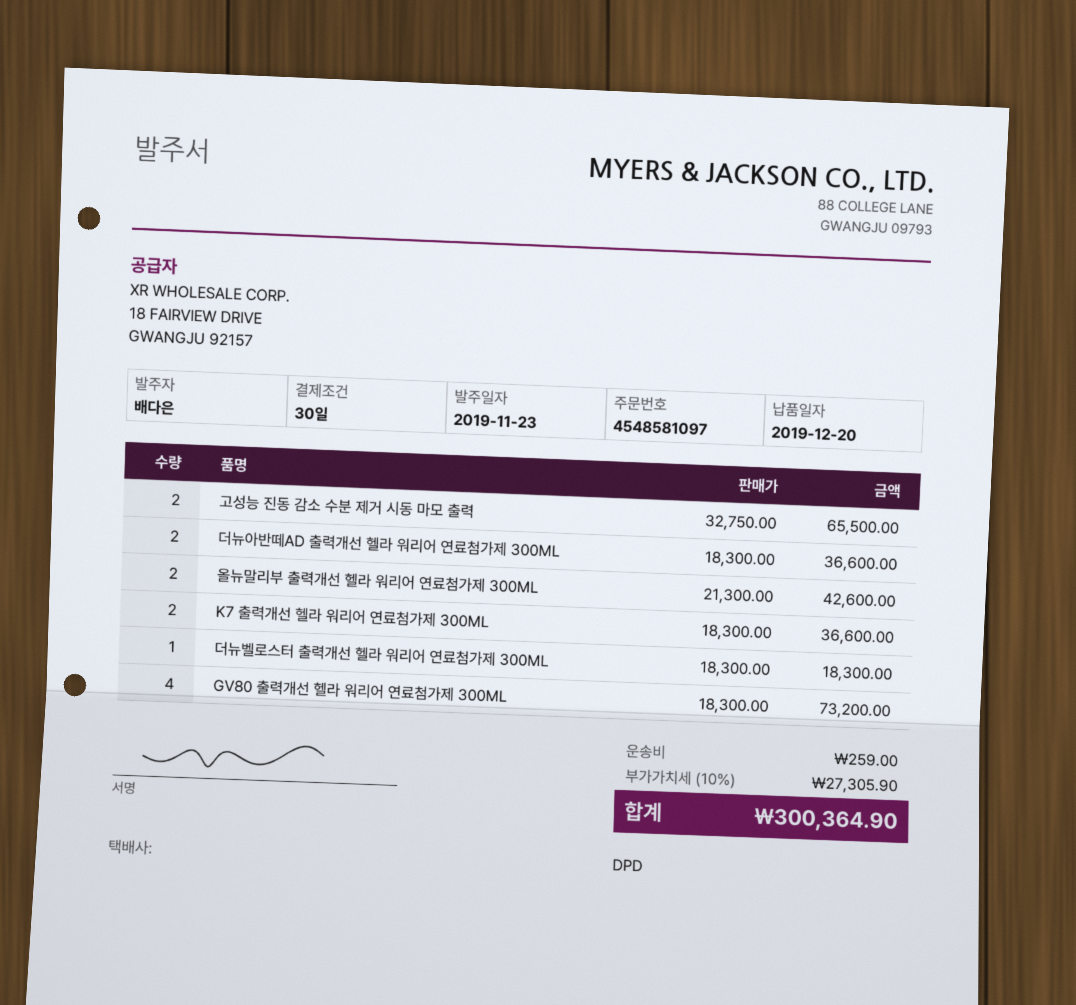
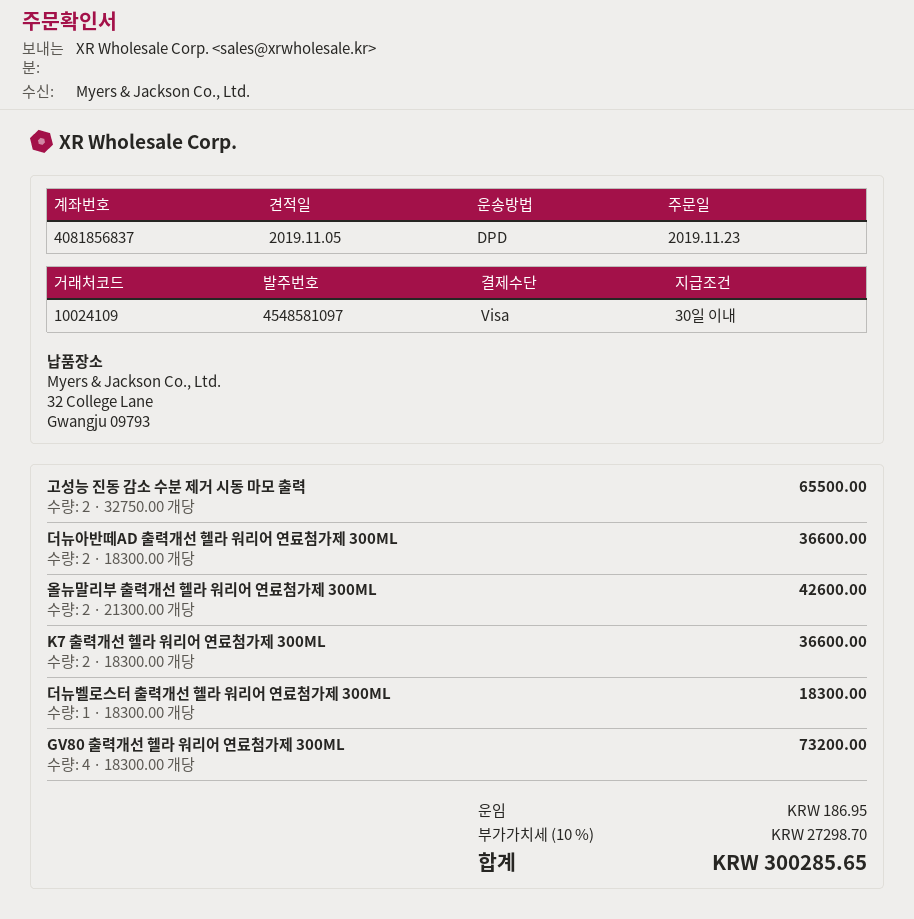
shipping: 259.00 -> 186.95
tax: 10% = 27305.90 -> 10% = 27298.70
total: 300364.90 -> 300285.65

